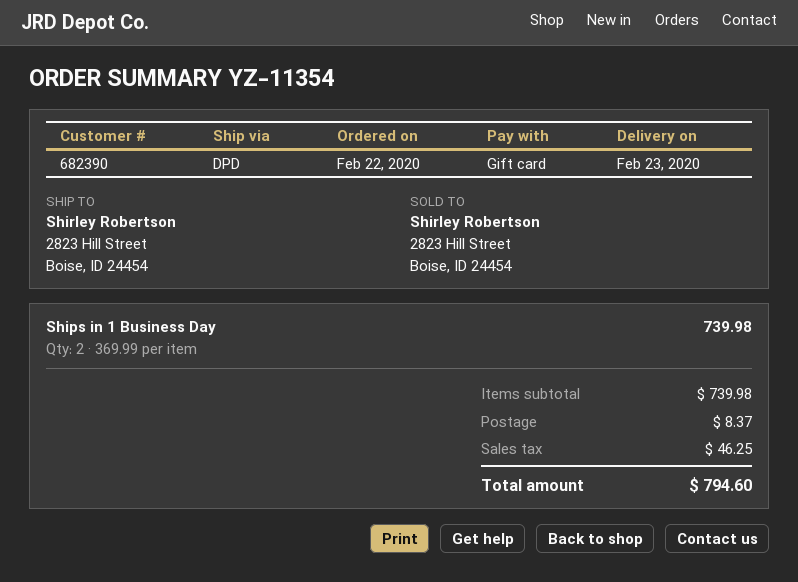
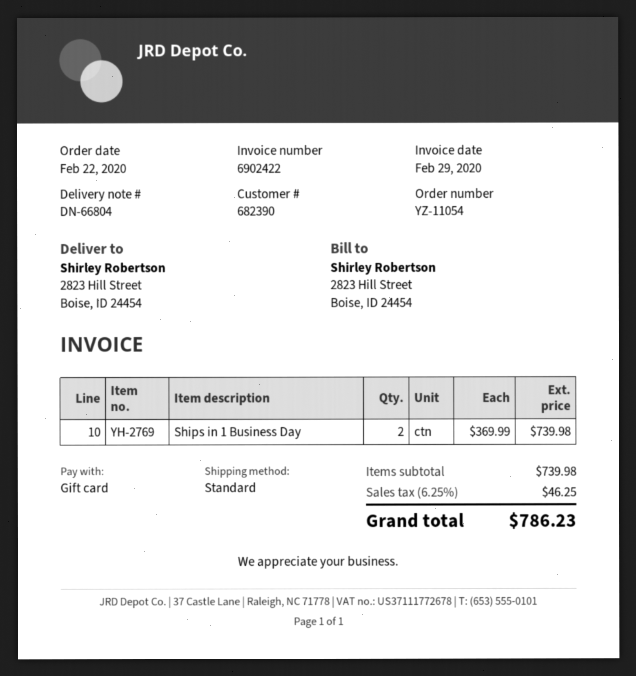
order number: YZ-11354 -> YZ-11054
shipping method: DPD -> standard
shipping: 8.37 -> none
total: 794.60 -> 786.23

